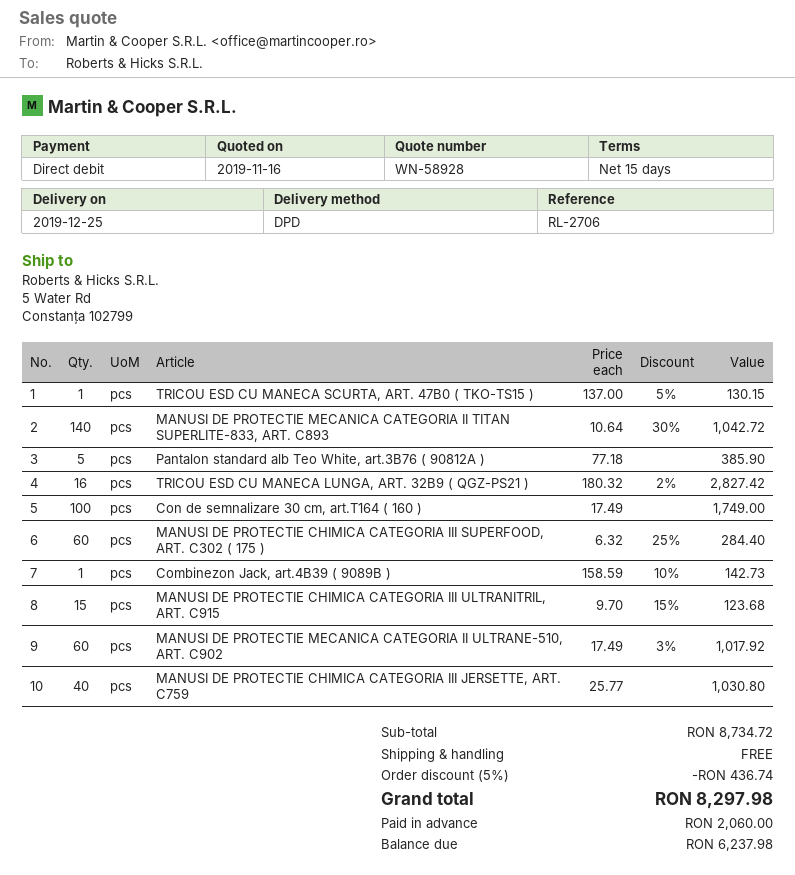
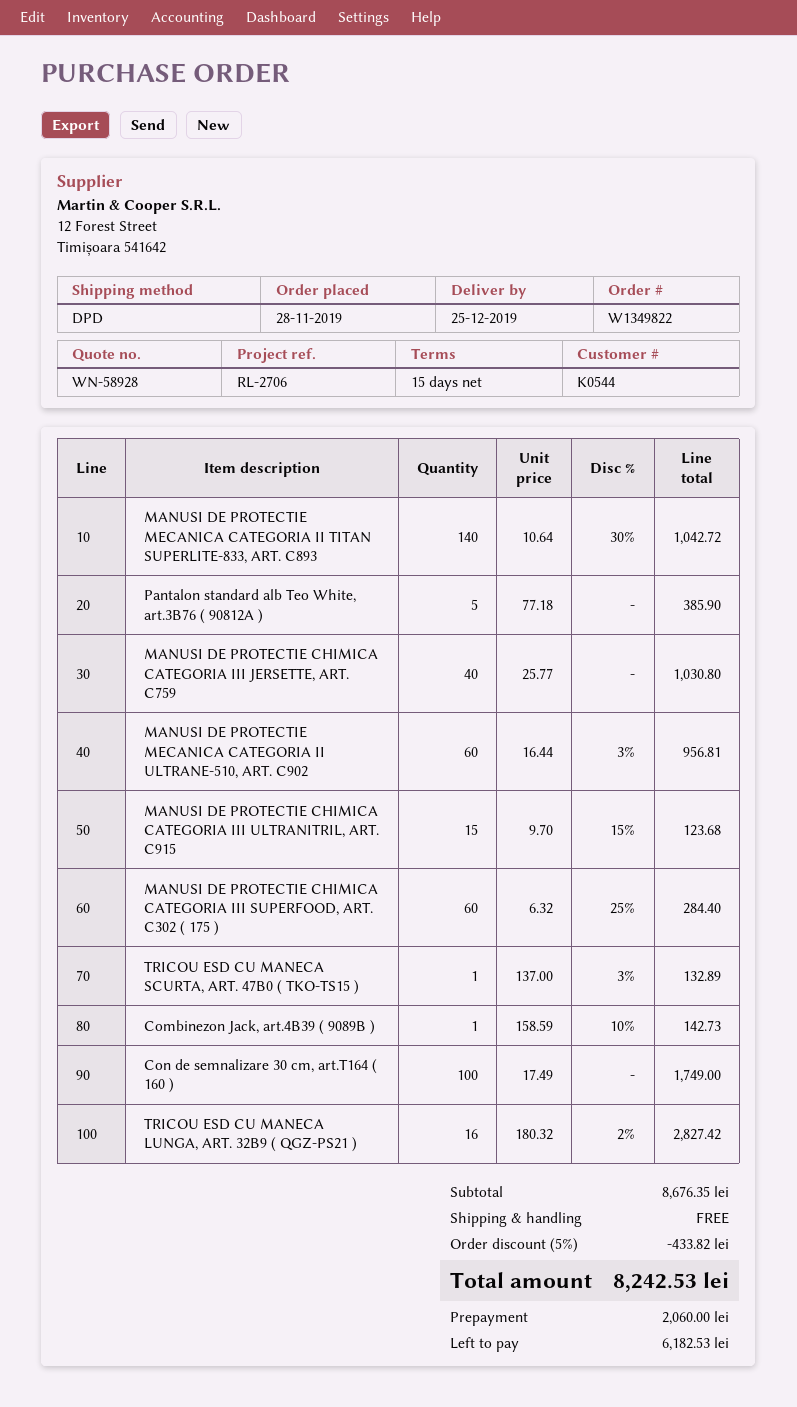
TRICOU ESD CU MANECA SCURTA, ART. 47B0 ( TKO-TS15 ): 1 x 137.00 - 5% = 130.15 -> 1 x 137.00 - 3% = 132.89
MANUSI DE PROTECTIE MECANICA CATEGORIA II ULTRANE-510, ART. C902: 60 x 17.49 - 3% = 1017.92 -> 60 x 16.44 - 3% = 956.81
subtotal: 8734.72 -> 8676.35
discount: 5% = 436.74 -> 5% = 433.82
total: 8297.98 -> 8242.53
balance: 6237.98 -> 6182.53

